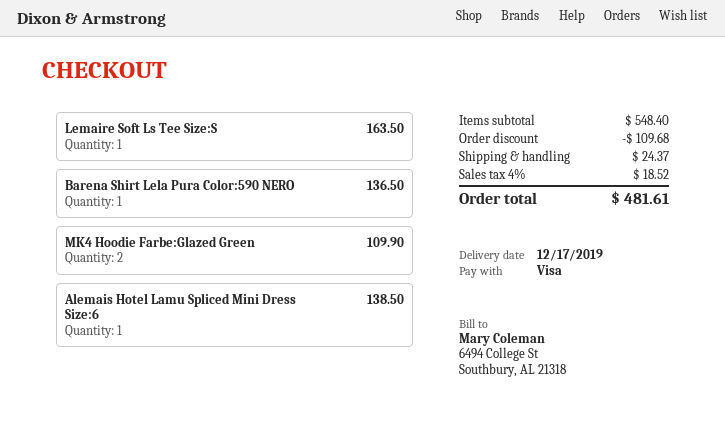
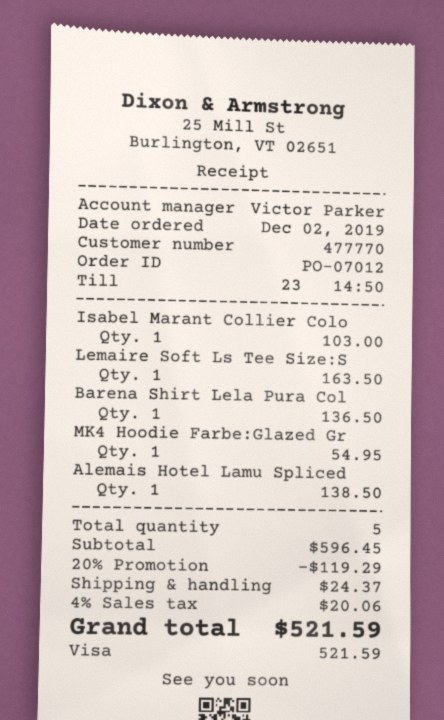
MK4 Hoodie Farbe:Glazed Green: 2 for 109.90 -> 1 for 54.95
Isabel Marant Collier Colo: none -> 1 for 103.00
subtotal: 548.40 -> 596.45
discount: 109.68 -> 119.29
tax: 4% = 18.52 -> 4% = 20.06
total: 481.61 -> 521.59

